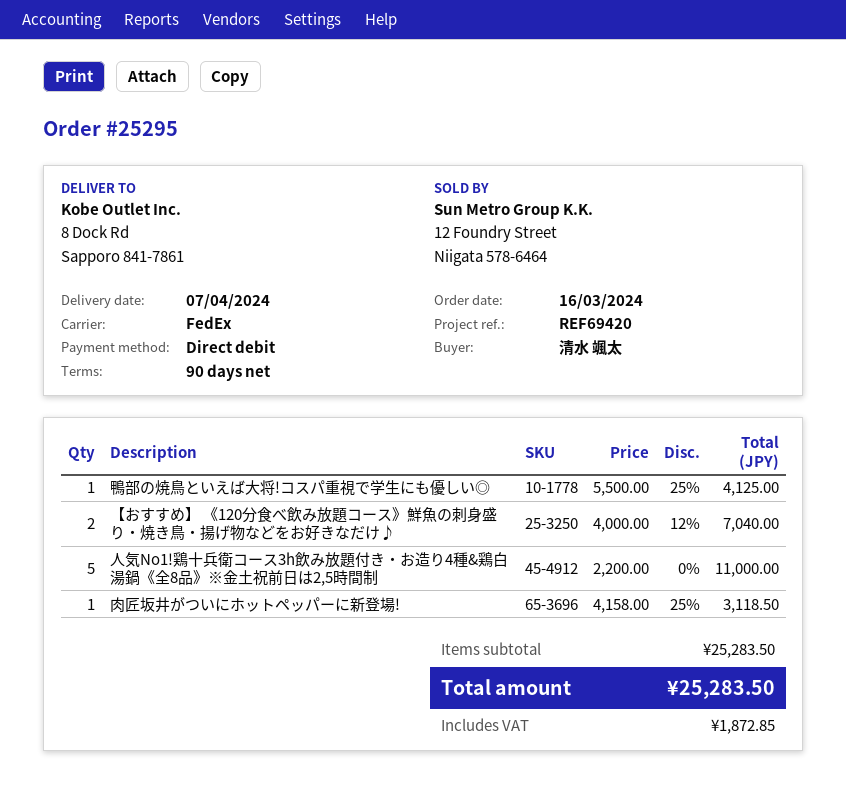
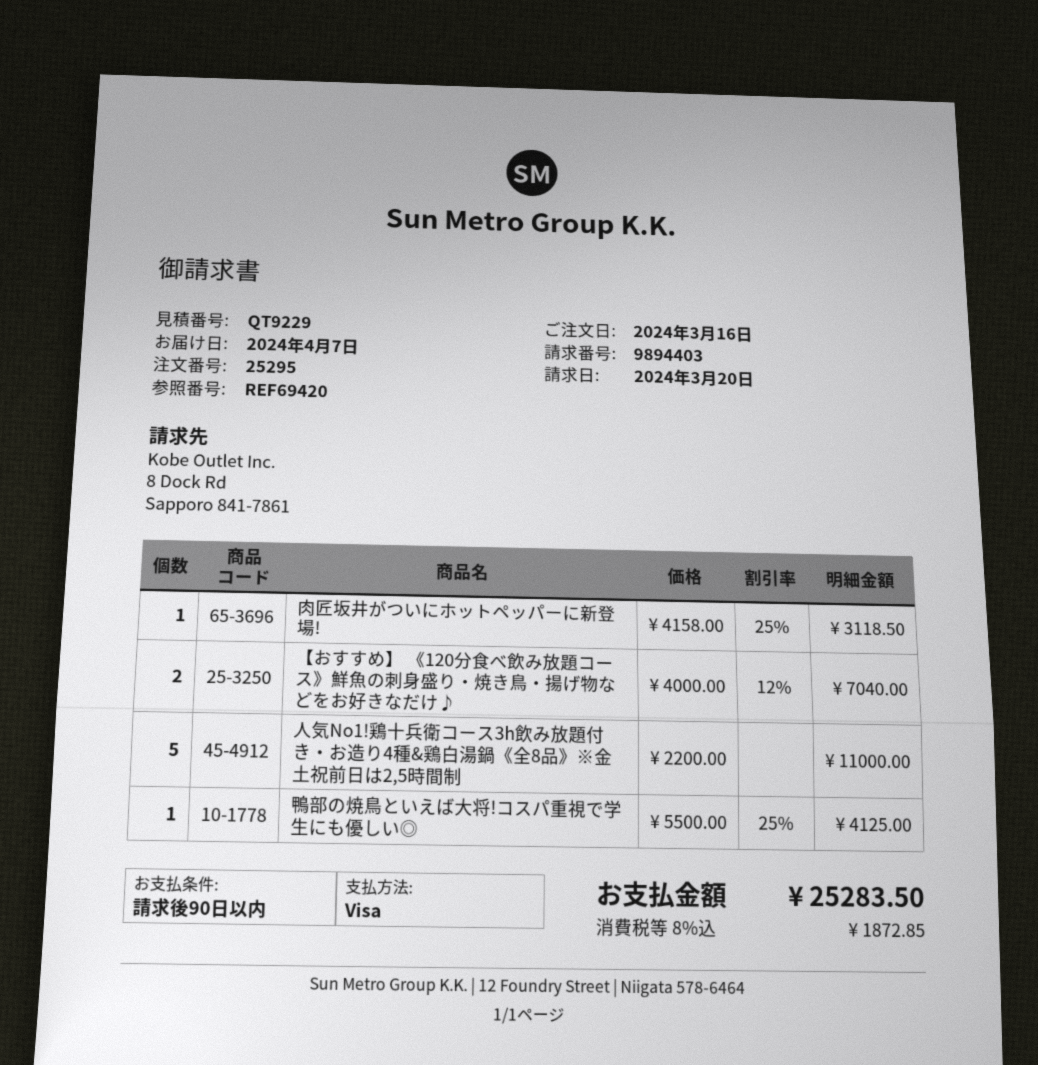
payment method: direct debit -> Visa

